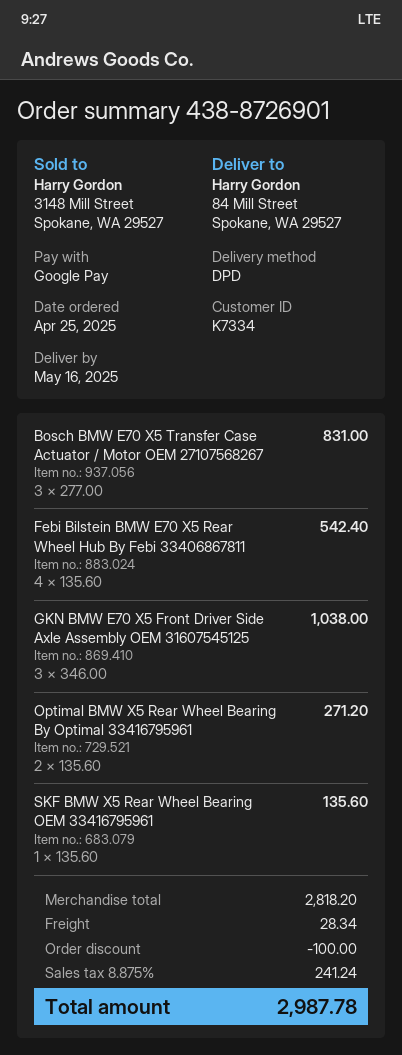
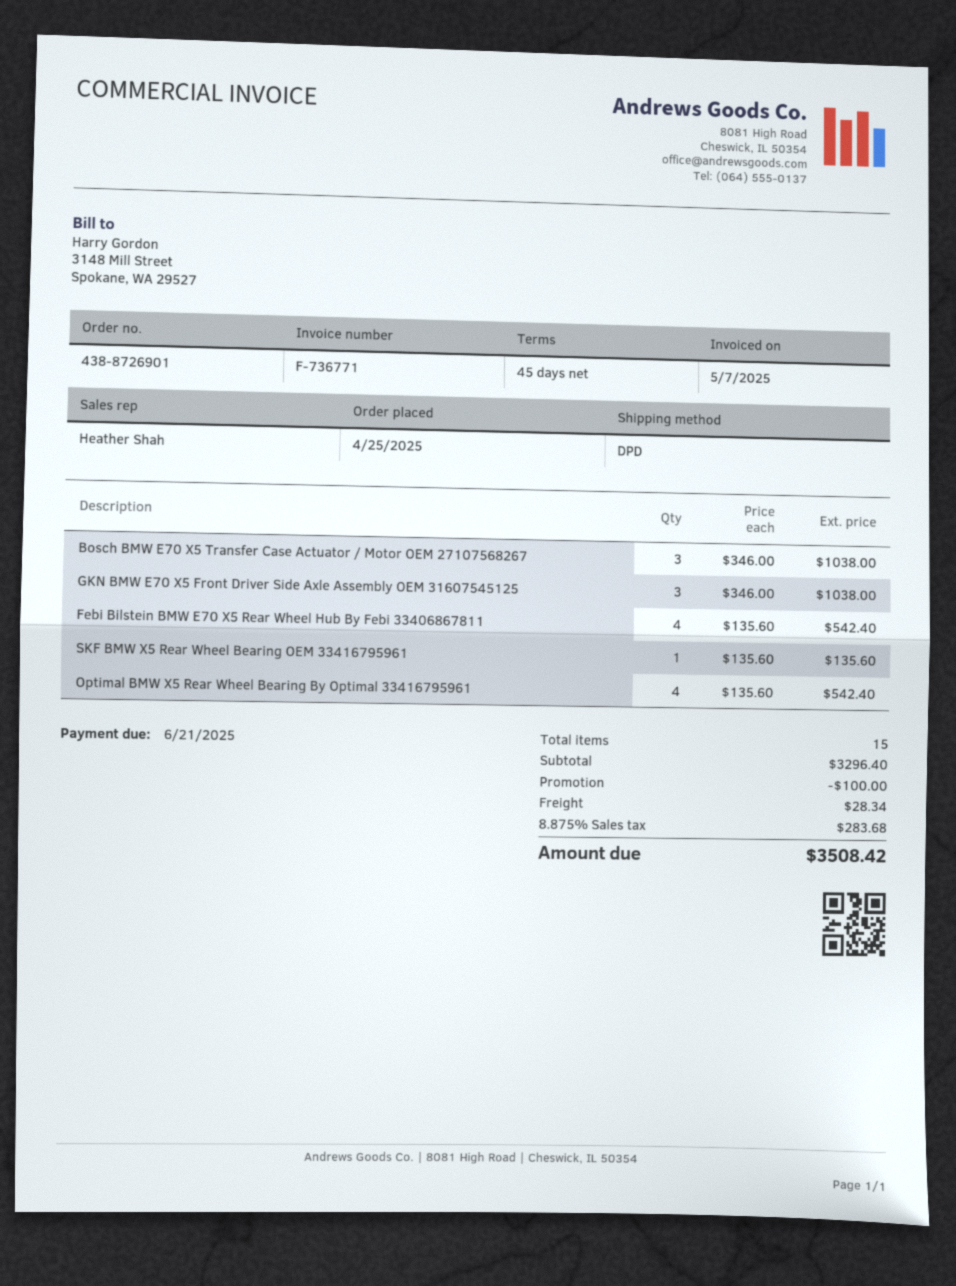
Bosch BMW E70 X5 Transfer Case Actuator / Motor OEM 27107568267: 3 x 277.00 = 831.00 -> 3 x 346.00 = 1038.00
Optimal BMW X5 Rear Wheel Bearing By Optimal 33416795961: 2 x 135.60 = 271.20 -> 4 x 135.60 = 542.40
subtotal: 2818.20 -> 3296.40
tax: 8.875% = 241.24 -> 8.875% = 283.68
total: 2987.78 -> 3508.42

